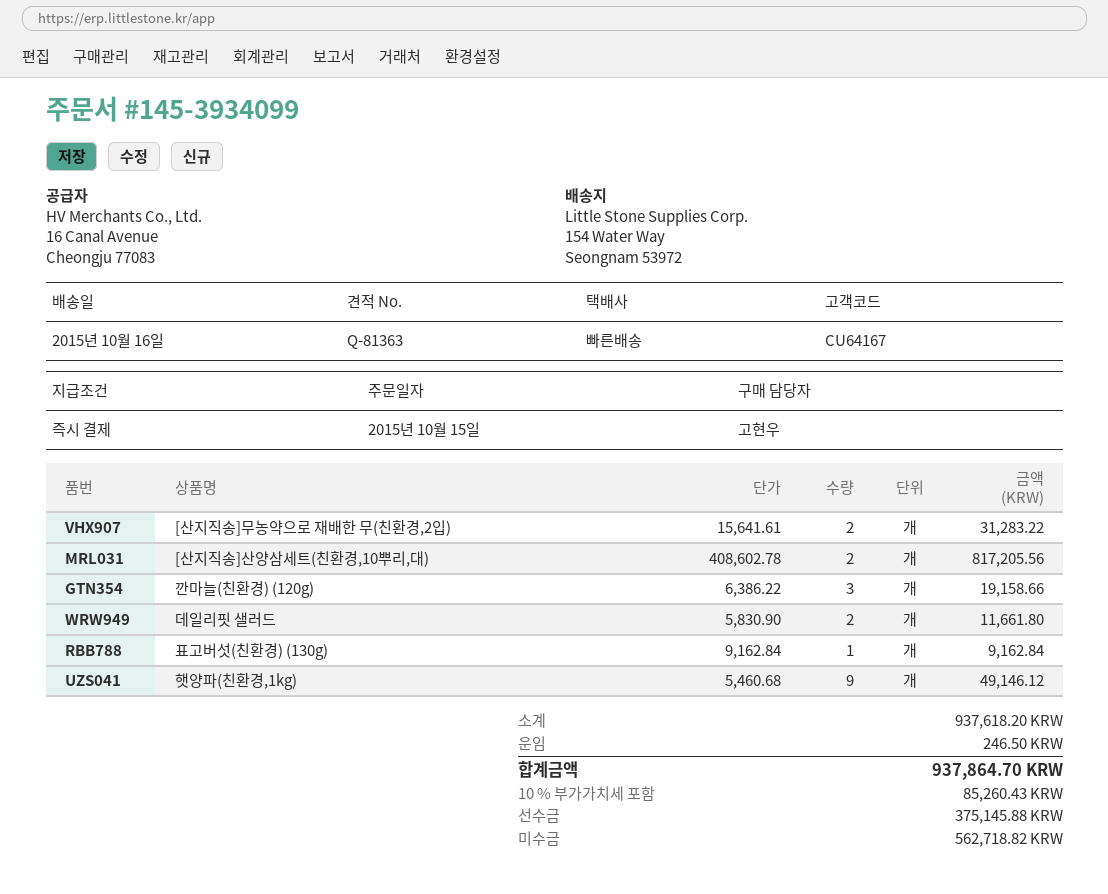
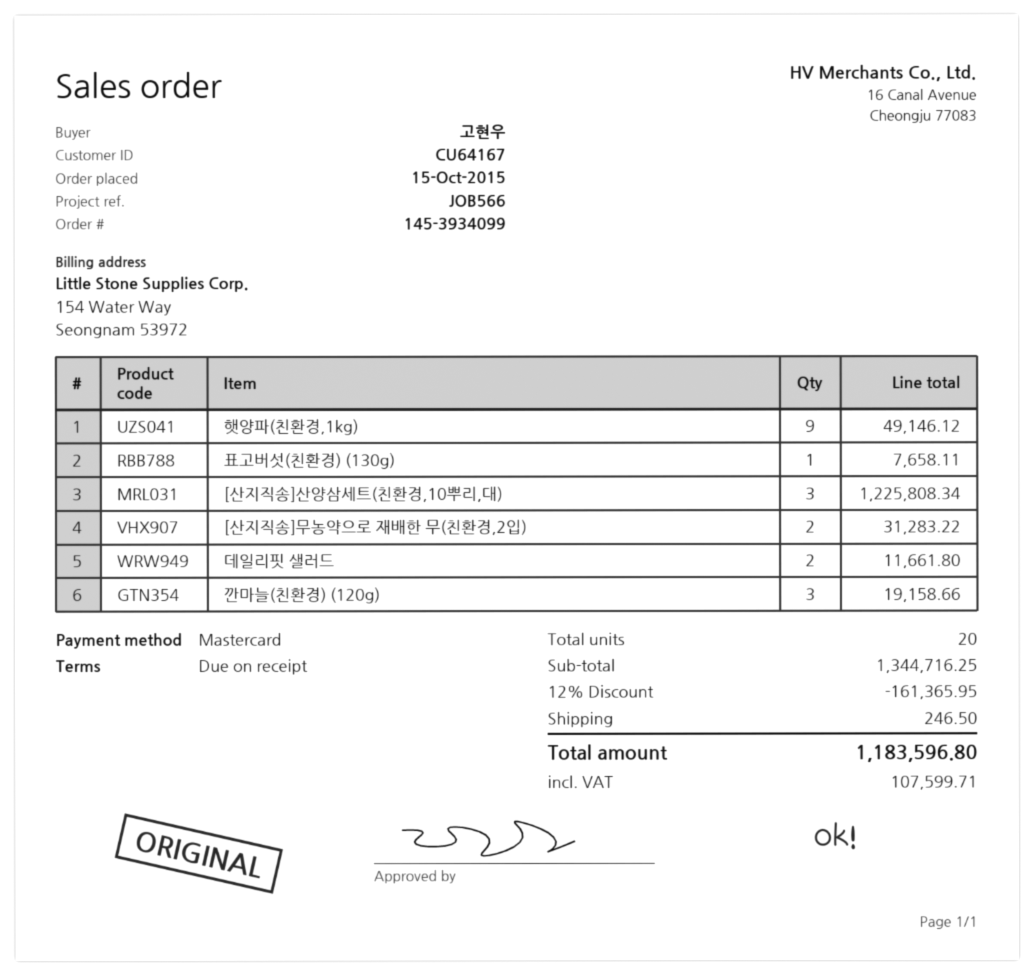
[산지직송]산양삼세트(친환경,10뿌리,대): 2 for 817205.56 -> 3 for 1225808.34
표고버섯(친환경) (130g): 1 for 9162.84 -> 1 for 7658.11
subtotal: 937618.20 -> 1344716.25
discount: none -> 12% = 161365.95
tax: 85260.43 -> 107599.71
total: 937864.70 -> 1183596.80

